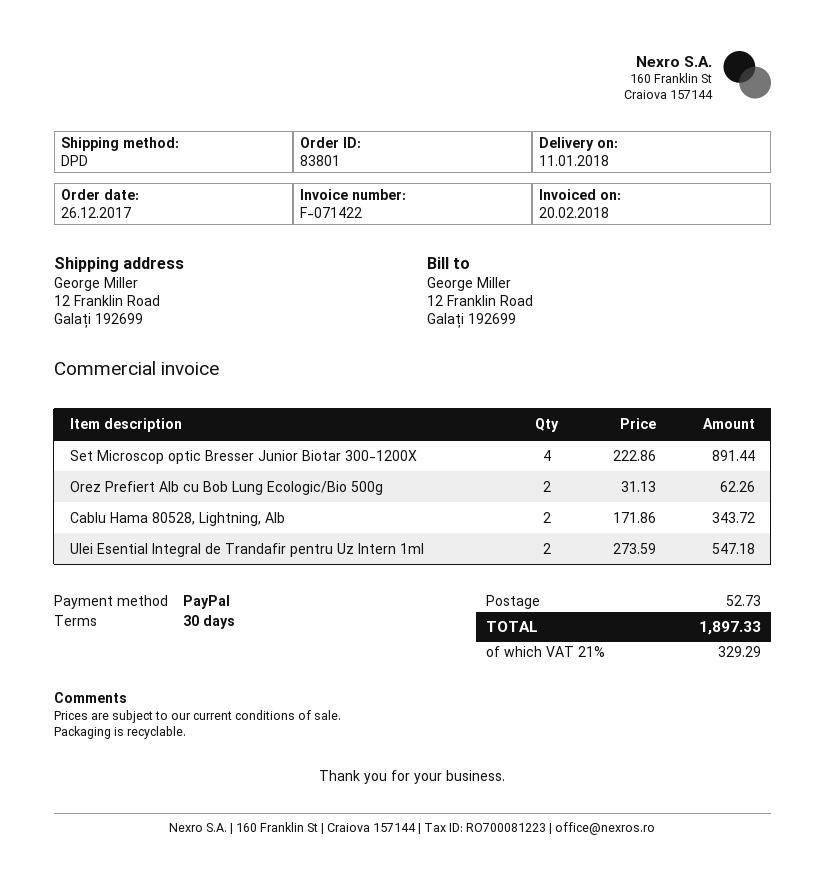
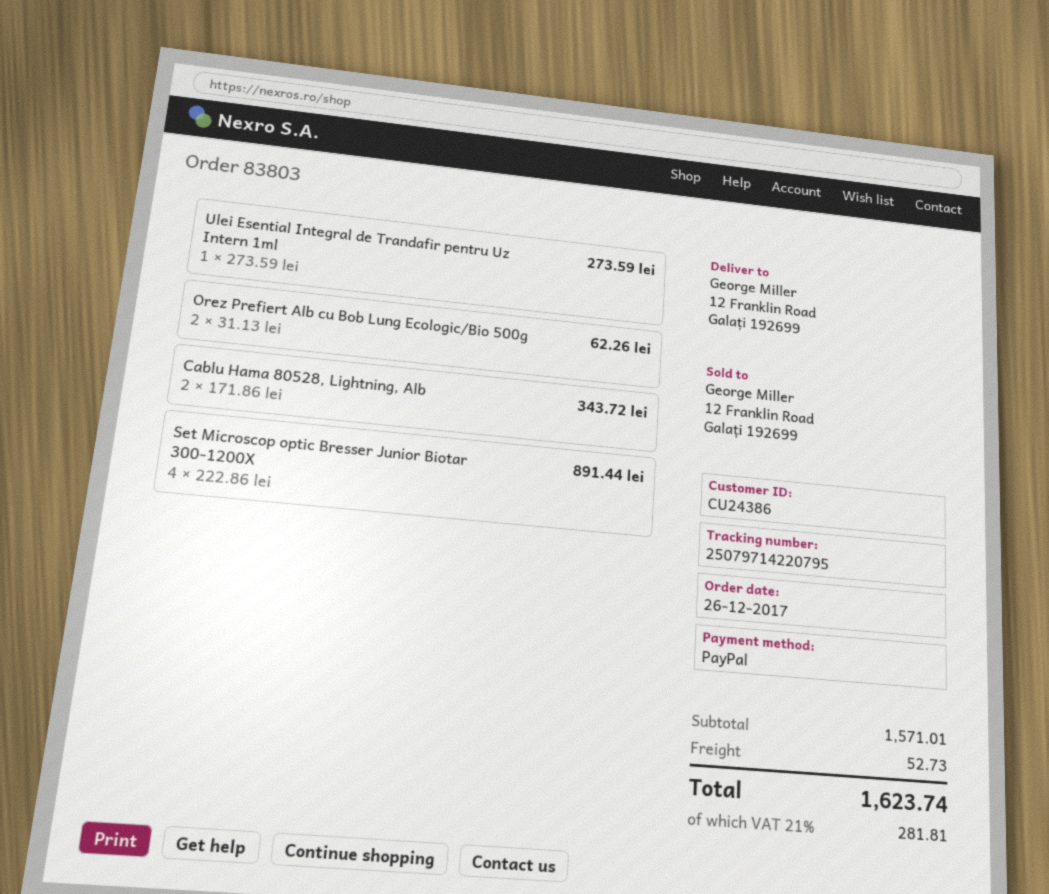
order number: 83801 -> 83803
Ulei Esential Integral de Trandafir pentru Uz Intern 1ml: 2 x 273.59 = 547.18 -> 1 x 273.59 = 273.59
tax: 21% = 329.29 -> 21% = 281.81
total: 1897.33 -> 1623.74

